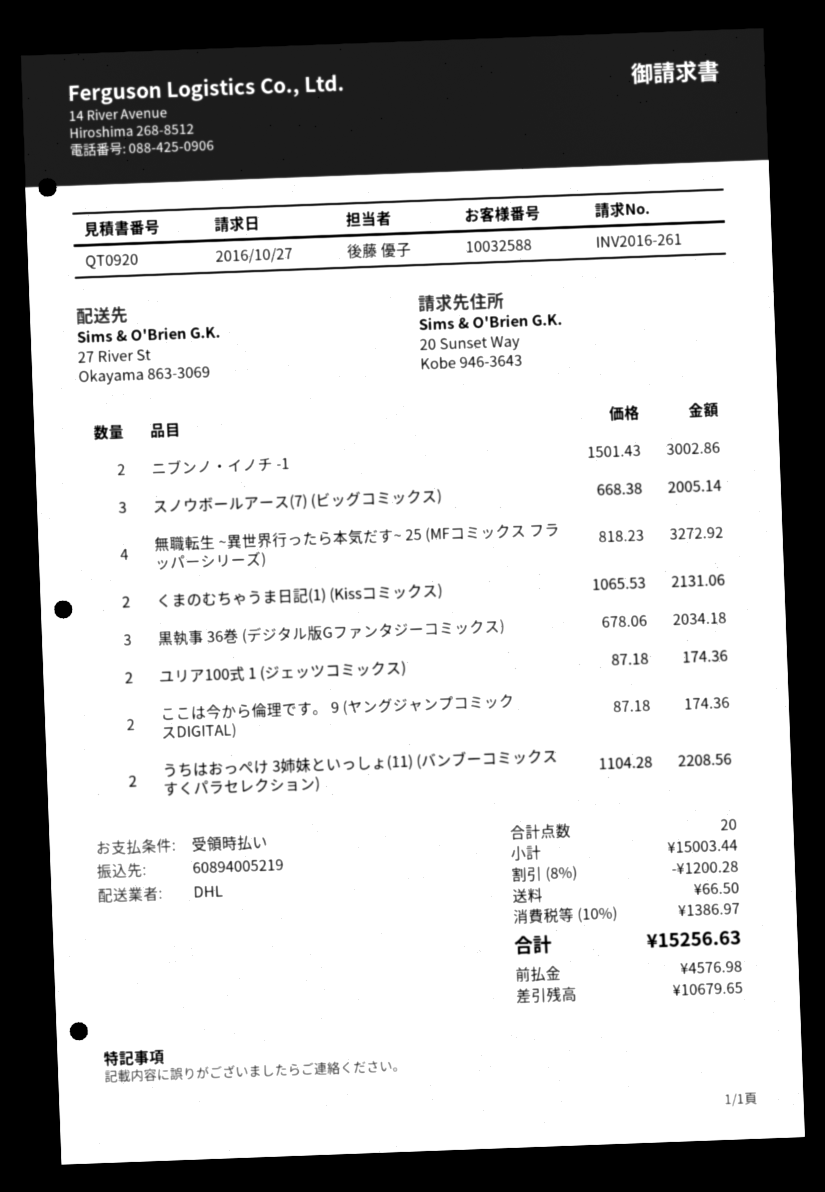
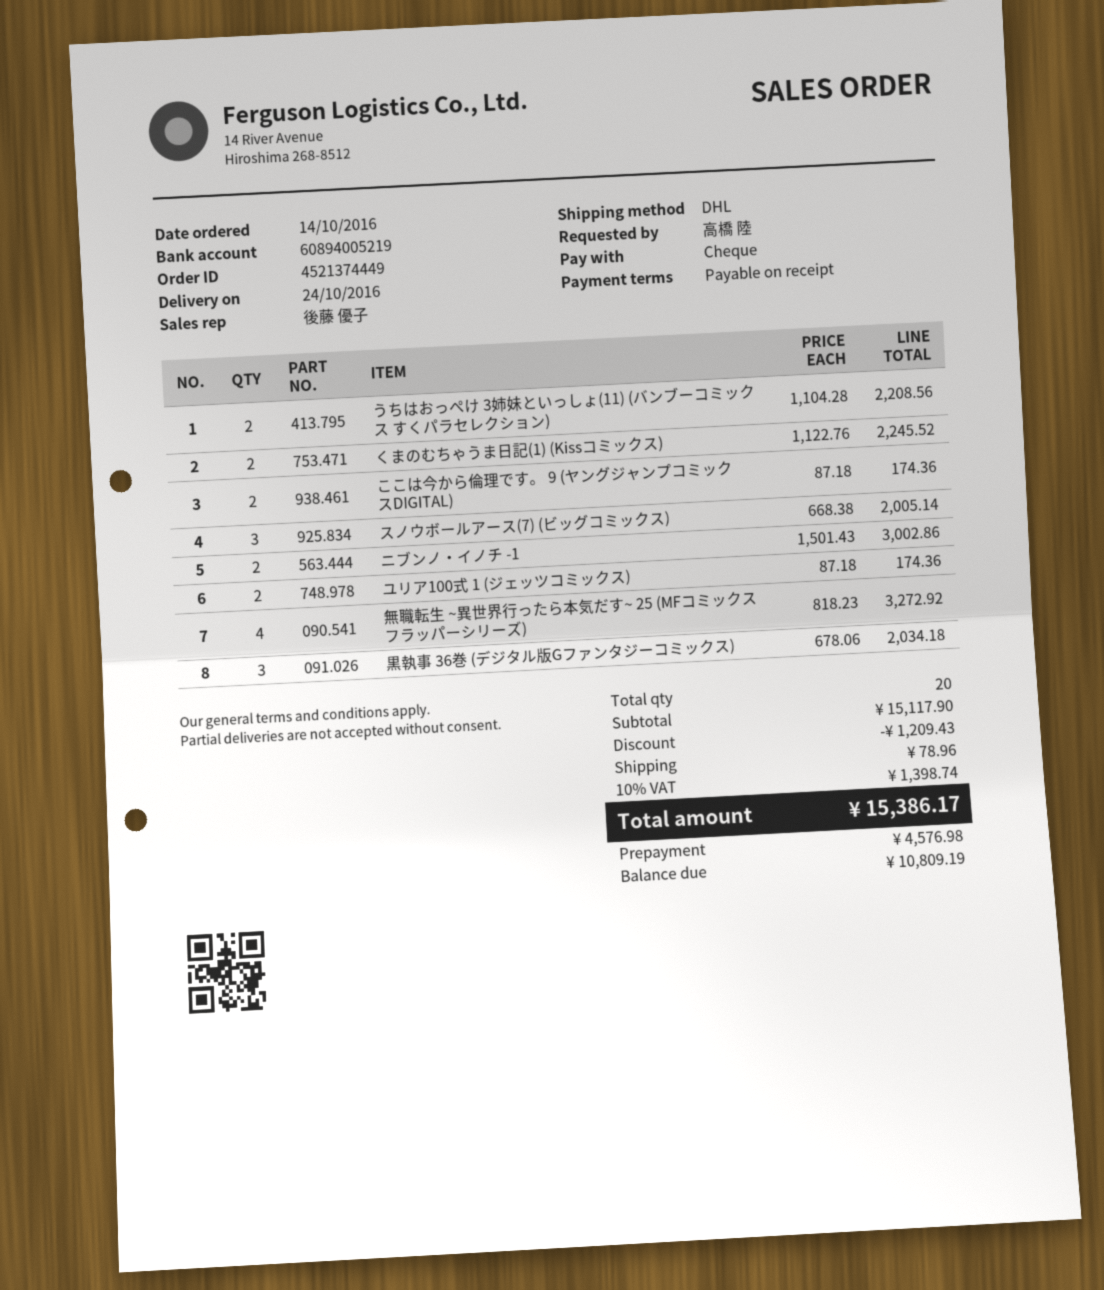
くまのむちゃうま日記(1) (Kissコミックス): 2 x 1065.53 = 2131.06 -> 2 x 1122.76 = 2245.52
subtotal: 15003.44 -> 15117.90
discount: 1200.28 -> 1209.43
shipping: 66.50 -> 78.96
tax: 10% = 1386.97 -> 10% = 1398.74
total: 15256.63 -> 15386.17
balance: 10679.65 -> 10809.19

